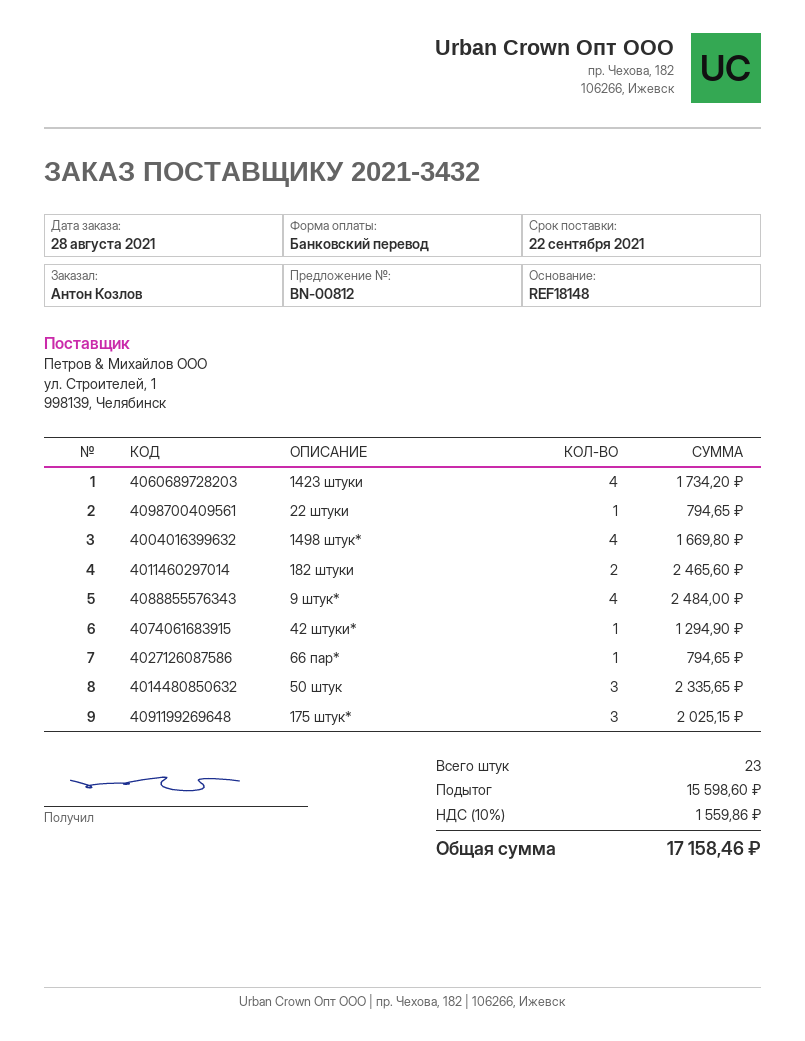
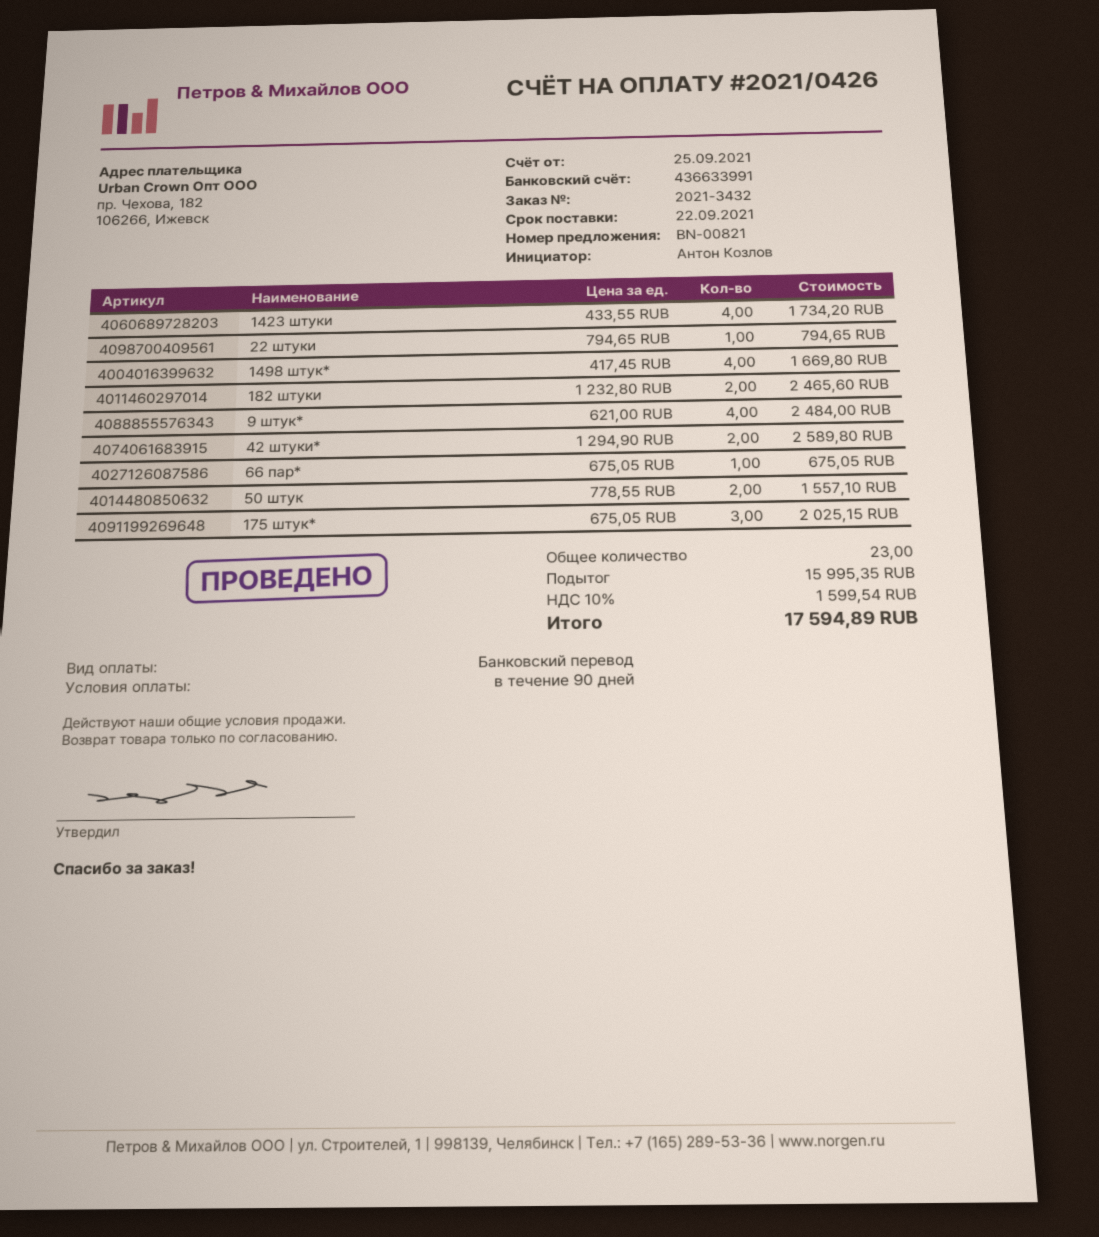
quote number: BN-00812 -> BN-00821
42 штуки*: 1 for 1294.90 -> 2 for 2589.80
66 пар*: 1 for 794.65 -> 1 for 675.05
50 штук: 3 for 2335.65 -> 2 for 1557.10
subtotal: 15598.60 -> 15995.35
tax: 10% = 1559.86 -> 10% = 1599.54
total: 17158.46 -> 17594.89

